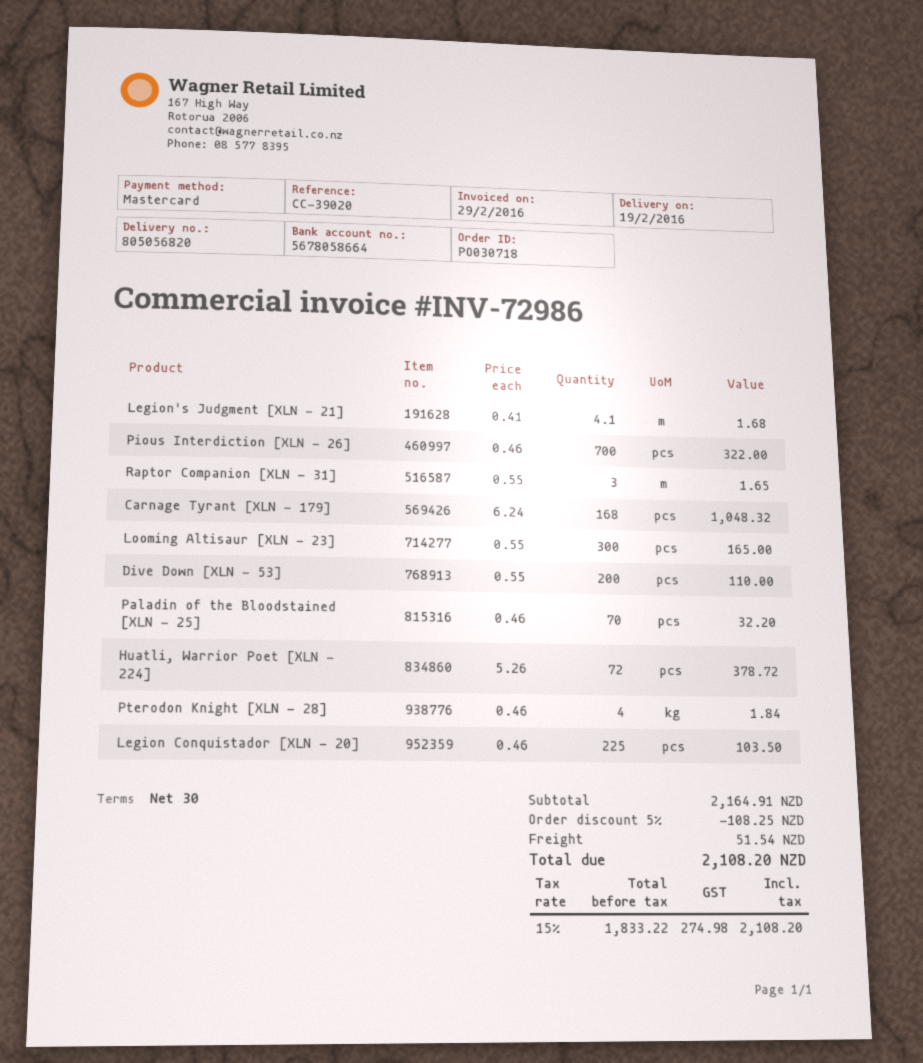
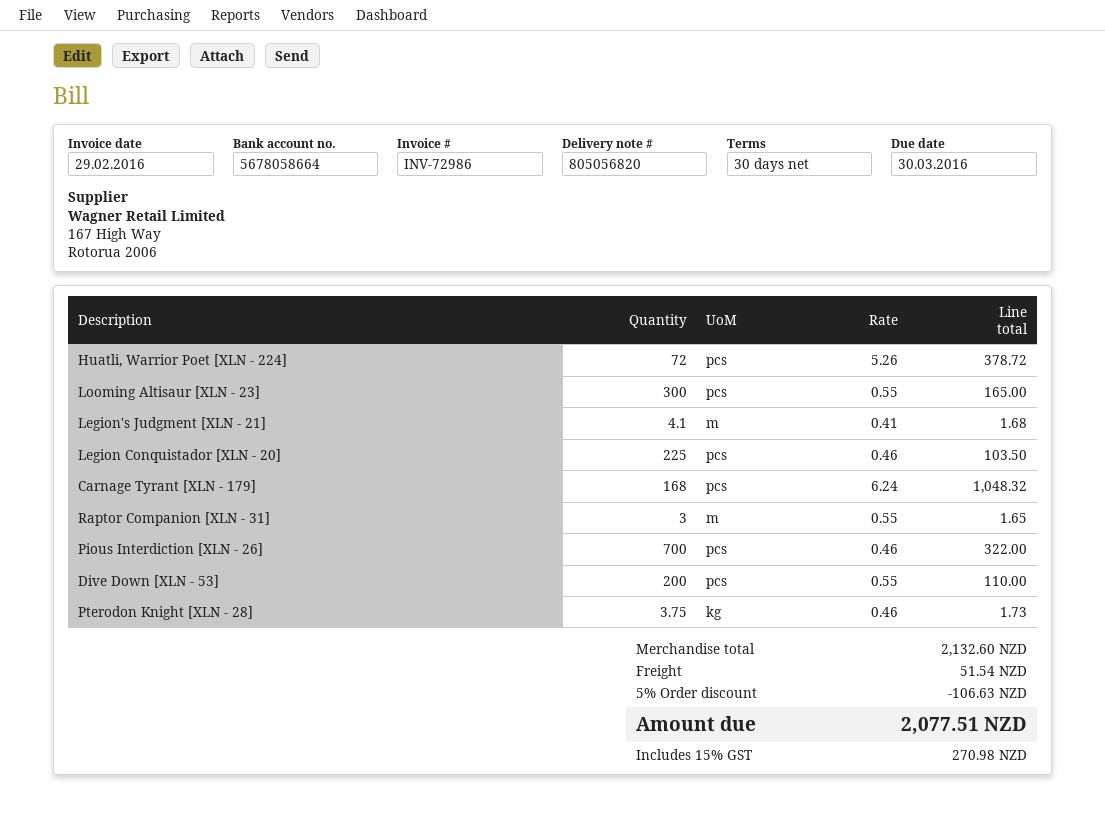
Paladin of the Bloodstained [XLN - 25]: 70 x 0.46 = 32.20 -> none
Pterodon Knight [XLN - 28]: 4 x 0.46 = 1.84 -> 3.75 x 0.46 = 1.73
subtotal: 2164.91 -> 2132.60
discount: 5% = 108.25 -> 5% = 106.63
tax: 15% = 274.98 -> 15% = 270.98
total: 2108.20 -> 2077.51

